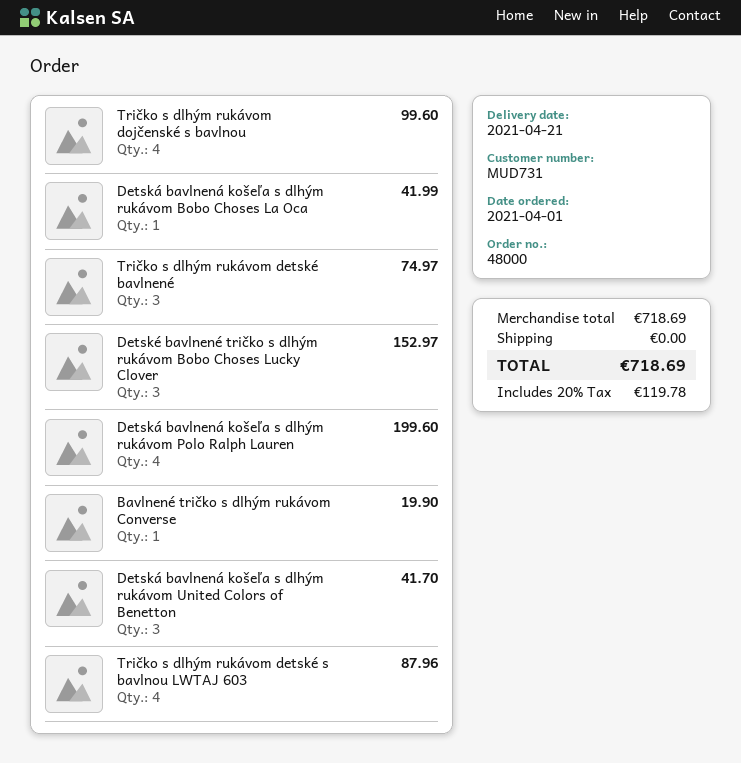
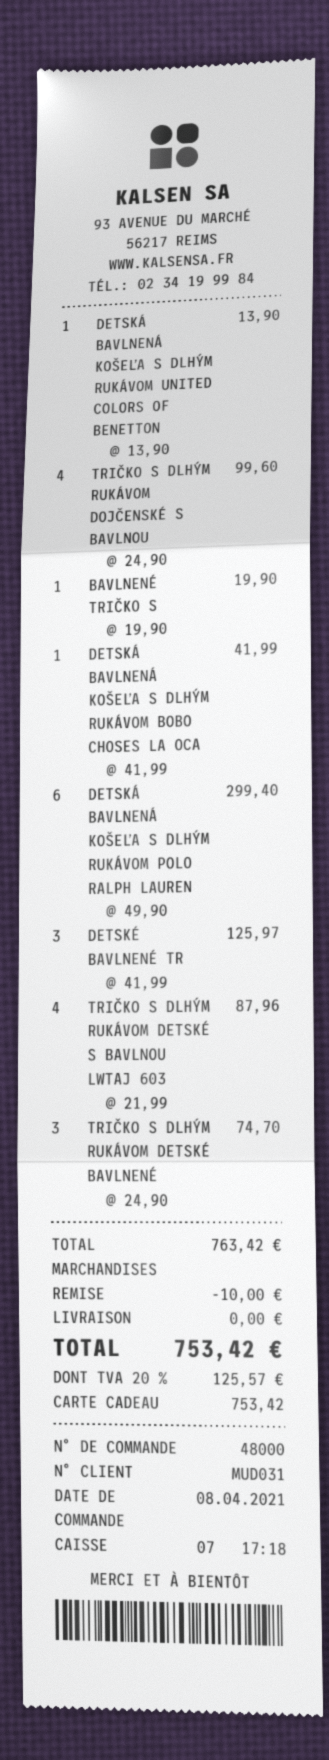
order date: 2021-04-01 -> 2021-04-08
customer number: MUD731 -> MUD031
Tričko s dlhým rukávom detské bavlnené: 3 for 74.97 -> 3 for 74.70
Detské bavlnené tričko s dlhým rukávom Bobo Choses Lucky Clover: 3 for 152.97 -> 3 for 125.97
Detská bavlnená košeľa s dlhým rukávom Polo Ralph Lauren: 4 for 199.60 -> 6 for 299.40
Detská bavlnená košeľa s dlhým rukávom United Colors of Benetton: 3 for 41.70 -> 1 for 13.90
subtotal: 718.69 -> 763.42
discount: none -> 10.00
tax: 20% = 119.78 -> 20% = 125.57
total: 718.69 -> 753.42

